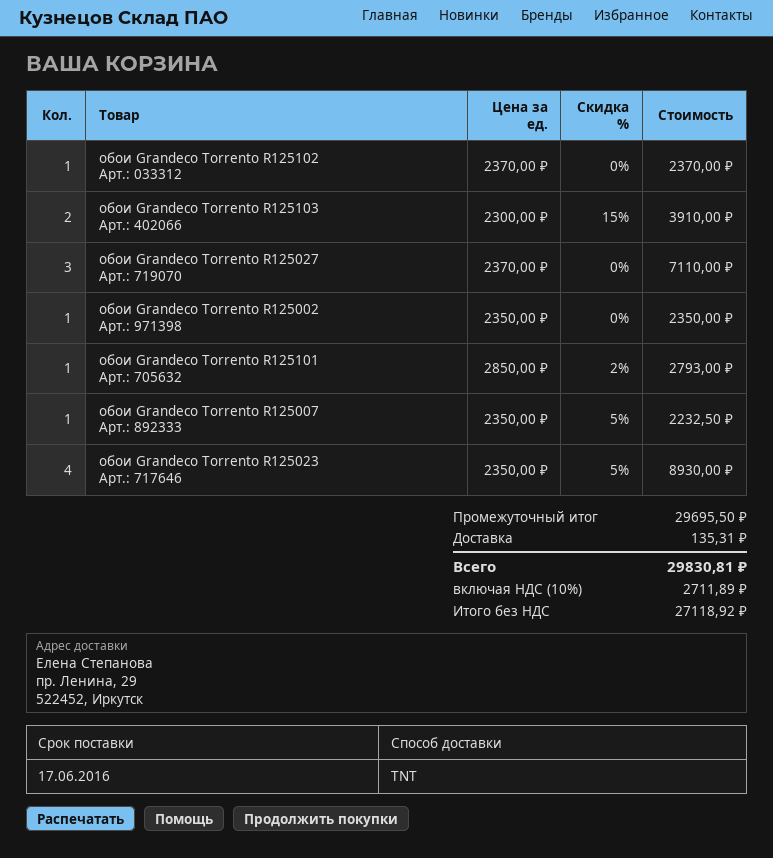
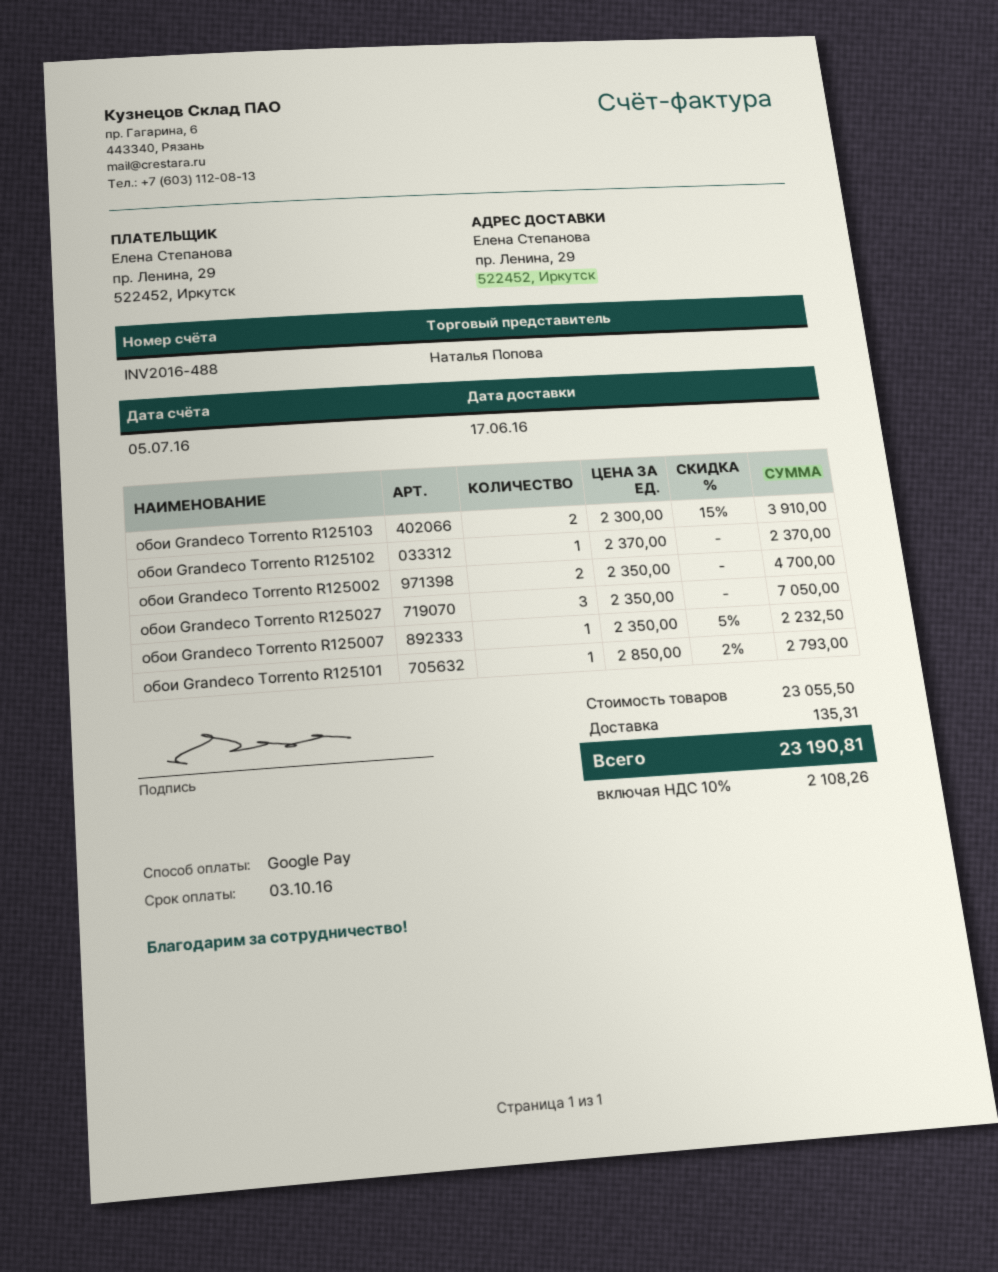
обои Grandeco Torrento R125027: 3 x 2370.00 = 7110.00 -> 3 x 2350.00 = 7050.00
обои Grandeco Torrento R125002: 1 x 2350.00 = 2350.00 -> 2 x 2350.00 = 4700.00
обои Grandeco Torrento R125023: 4 x 2350.00 - 5% = 8930.00 -> none
subtotal: 29695.50 -> 23055.50
tax: 10% = 2711.89 -> 10% = 2108.26
total: 29830.81 -> 23190.81

